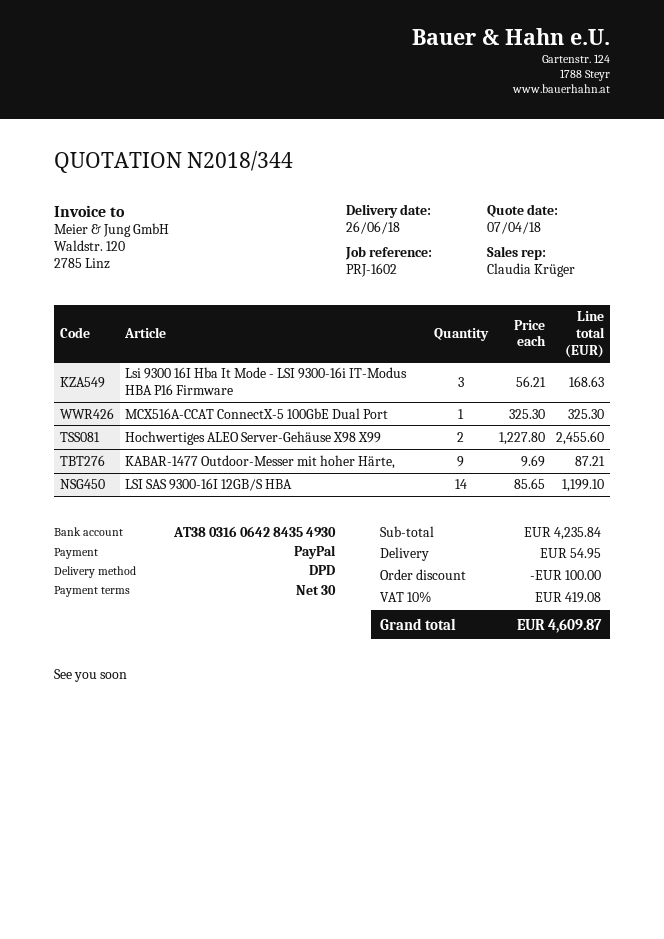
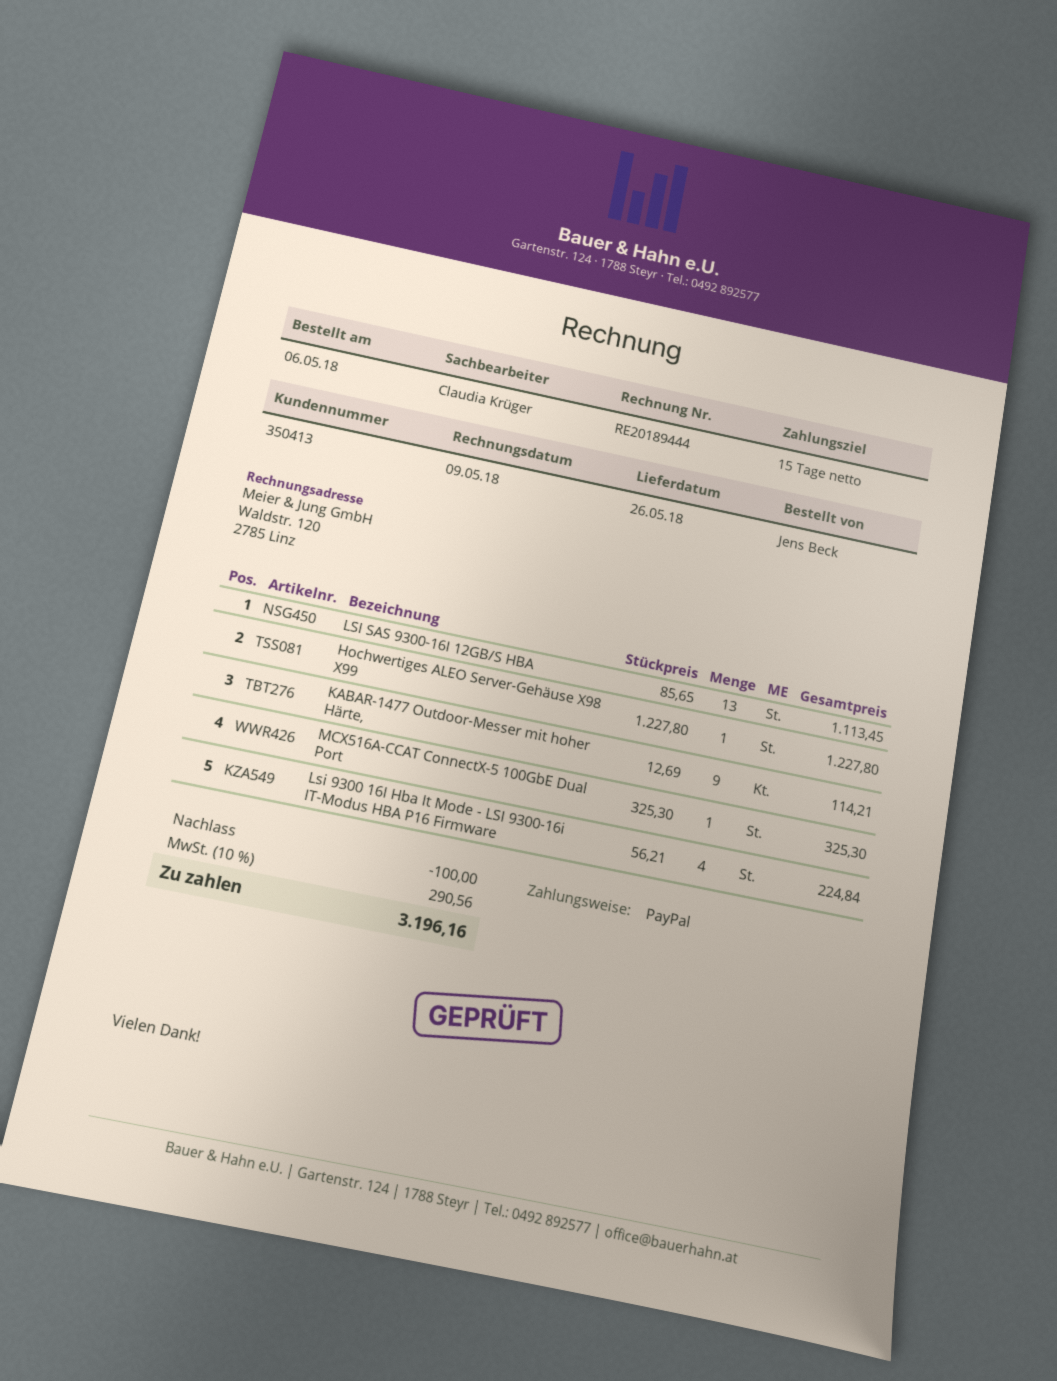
delivery date: 2018-06-26 -> 2018-05-26
payment terms: 30 days -> 15 days
Lsi 9300 16I Hba It Mode - LSI 9300-16i IT-Modus HBA P16 Firmware: 3 x 56.21 = 168.63 -> 4 x 56.21 = 224.84
Hochwertiges ALEO Server-Gehäuse X98 X99: 2 x 1227.80 = 2455.60 -> 1 x 1227.80 = 1227.80
KABAR-1477 Outdoor-Messer mit hoher Härte,: 9 x 9.69 = 87.21 -> 9 x 12.69 = 114.21
LSI SAS 9300-16I 12GB/S HBA: 14 x 85.65 = 1199.10 -> 13 x 85.65 = 1113.45
shipping: 54.95 -> none
tax: 10% = 419.08 -> 10% = 290.56
total: 4609.87 -> 3196.16

